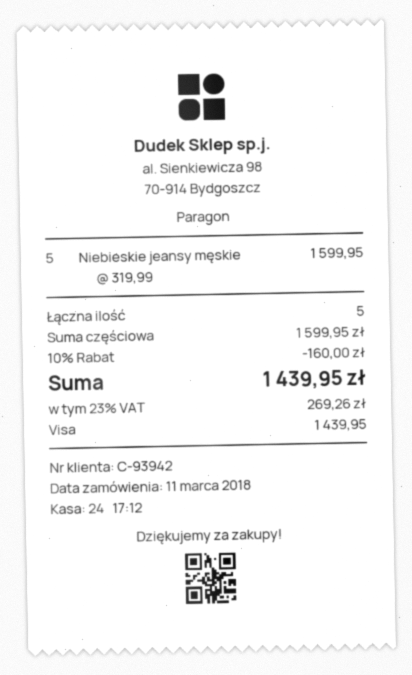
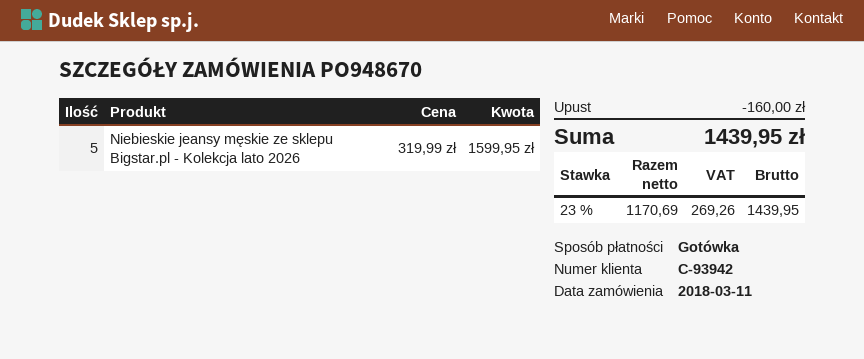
payment method: Visa -> cash

